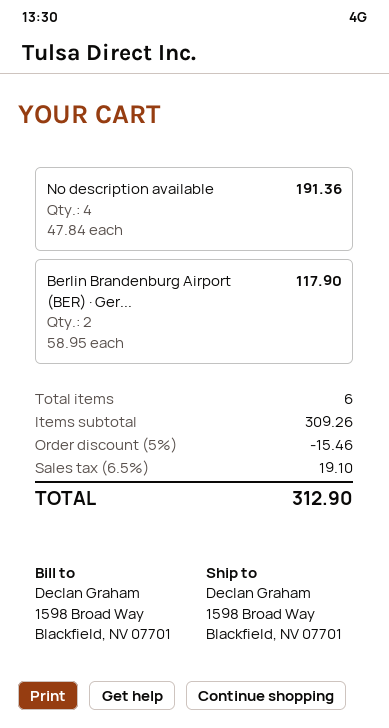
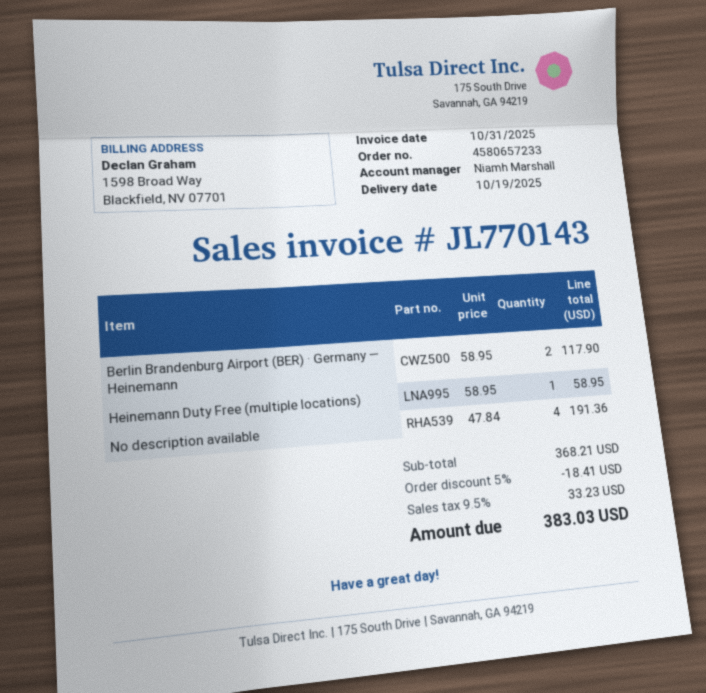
Heinemann Duty Free (multiple locations): none -> 1 x 58.95 = 58.95
subtotal: 309.26 -> 368.21
discount: 5% = 15.46 -> 5% = 18.41
tax: 6.5% = 19.10 -> 9.5% = 33.23
total: 312.90 -> 383.03

